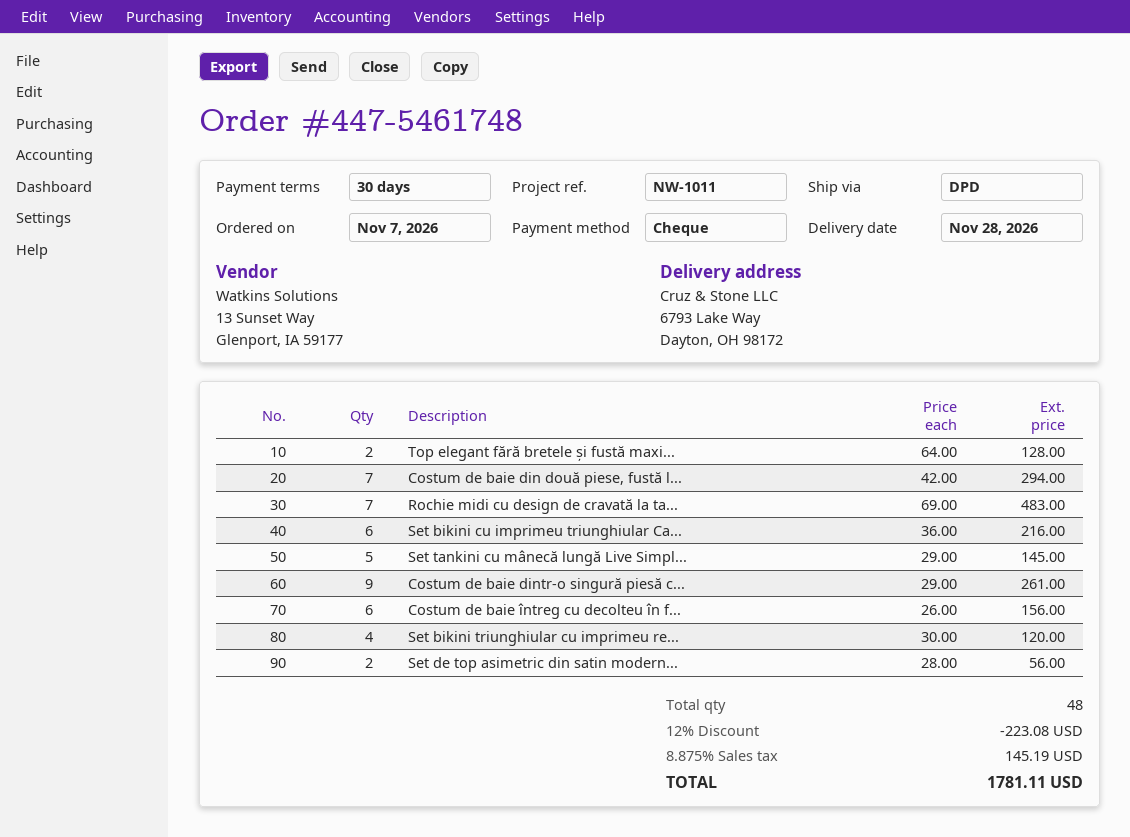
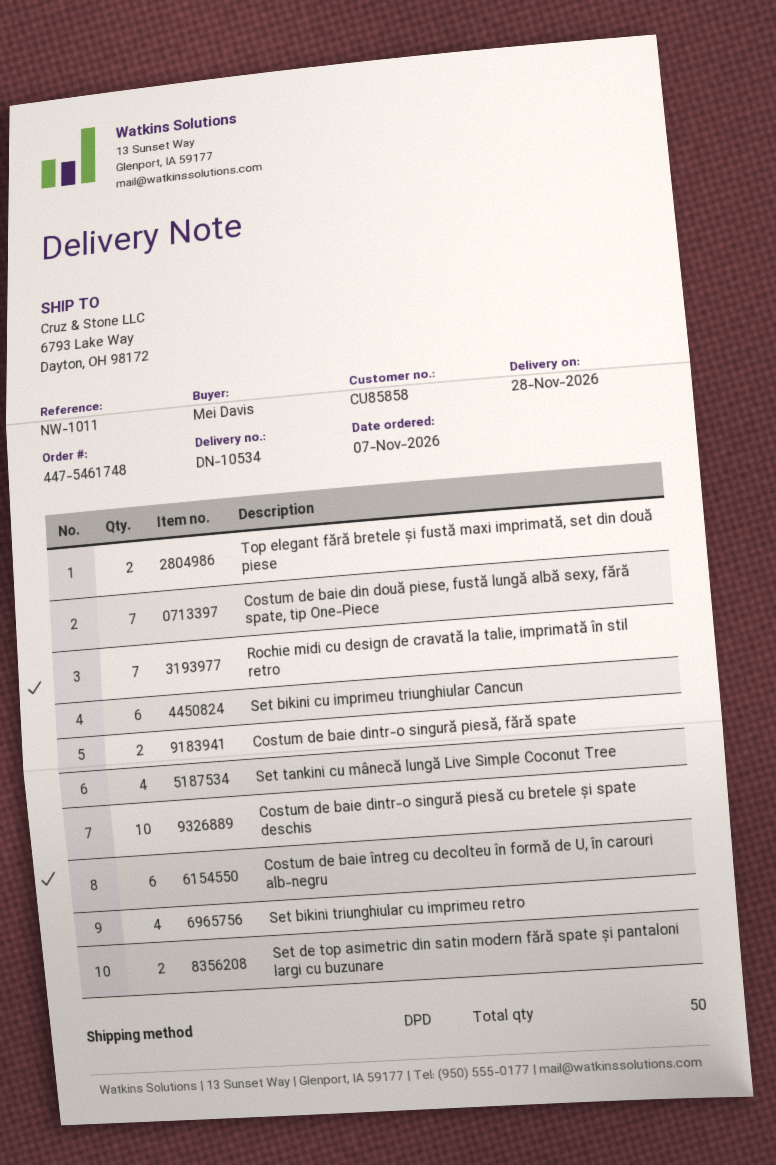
Set tankini cu mânecă lungă Live Simpl...: 5 -> 4
Costum de baie dintr-o singură piesă c...: 9 -> 10
Costum de baie dintr-o singură piesă, fără spate: none -> 2
total quantity: 48 -> 50

